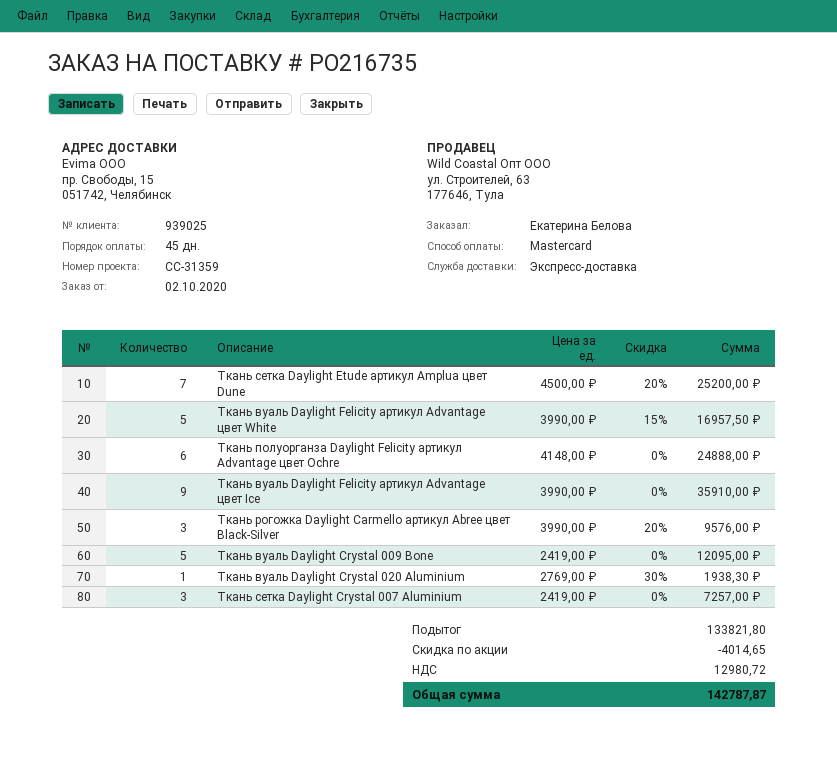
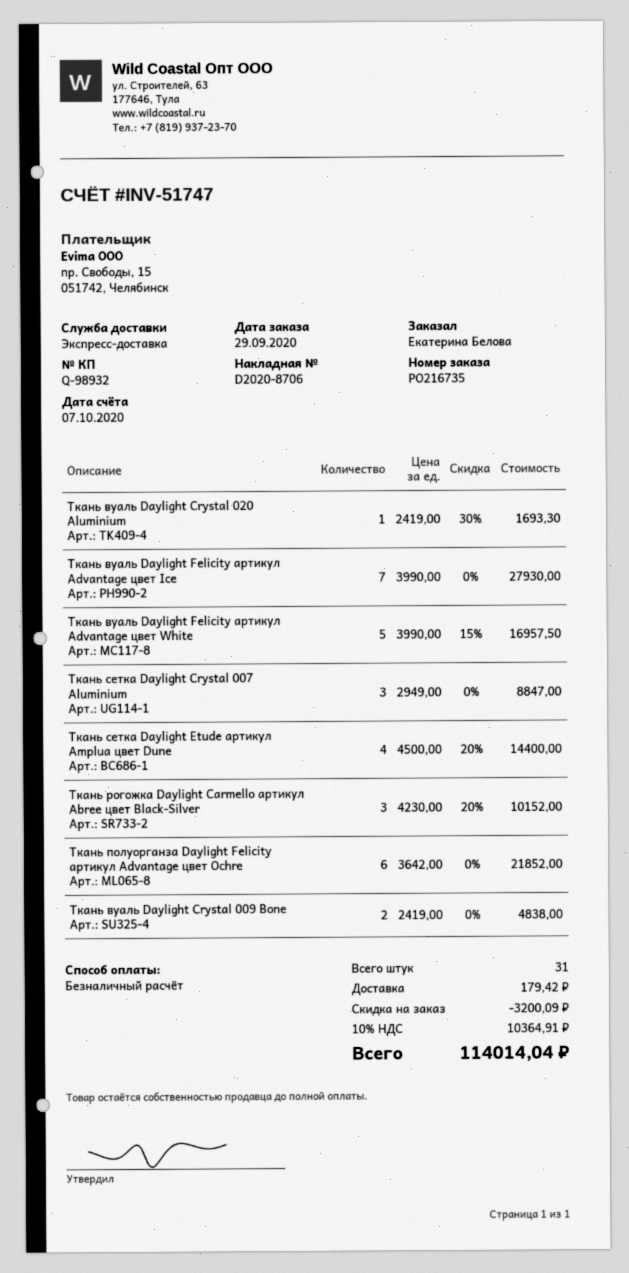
order date: 2020-10-02 -> 2020-09-29
payment method: Mastercard -> bank transfer
Ткань сетка Daylight Etude артикул Amplua цвет Dune: 7 x 4500.00 - 20% = 25200.00 -> 4 x 4500.00 - 20% = 14400.00
Ткань полуорганза Daylight Felicity артикул Advantage цвет Ochre: 6 x 4148.00 = 24888.00 -> 6 x 3642.00 = 21852.00
Ткань вуаль Daylight Felicity артикул Advantage цвет Ice: 9 x 3990.00 = 35910.00 -> 7 x 3990.00 = 27930.00
Ткань рогожка Daylight Carmello артикул Abree цвет Black-Silver: 3 x 3990.00 - 20% = 9576.00 -> 3 x 4230.00 - 20% = 10152.00
Ткань вуаль Daylight Crystal 009 Bone: 5 x 2419.00 = 12095.00 -> 2 x 2419.00 = 4838.00
Ткань вуаль Daylight Crystal 020 Aluminium: 1 x 2769.00 - 30% = 1938.30 -> 1 x 2419.00 - 30% = 1693.30
Ткань сетка Daylight Crystal 007 Aluminium: 3 x 2419.00 = 7257.00 -> 3 x 2949.00 = 8847.00
discount: 4014.65 -> 3200.09
shipping: none -> 179.42
tax: 12980.72 -> 10364.91
total: 142787.87 -> 114014.04

